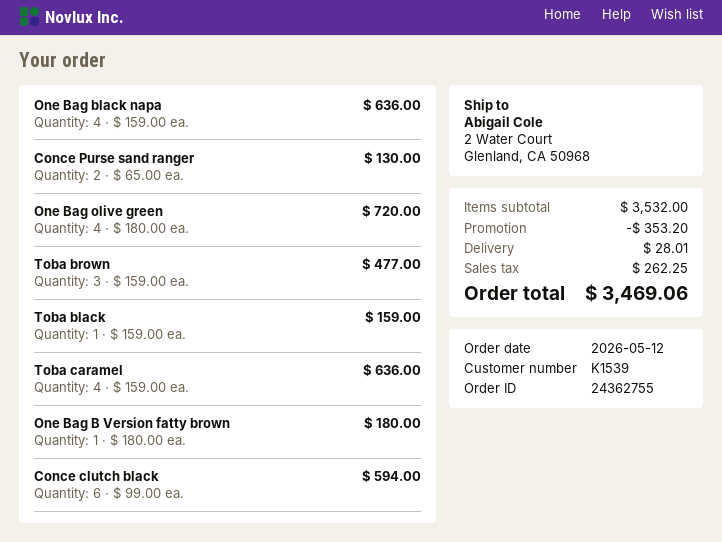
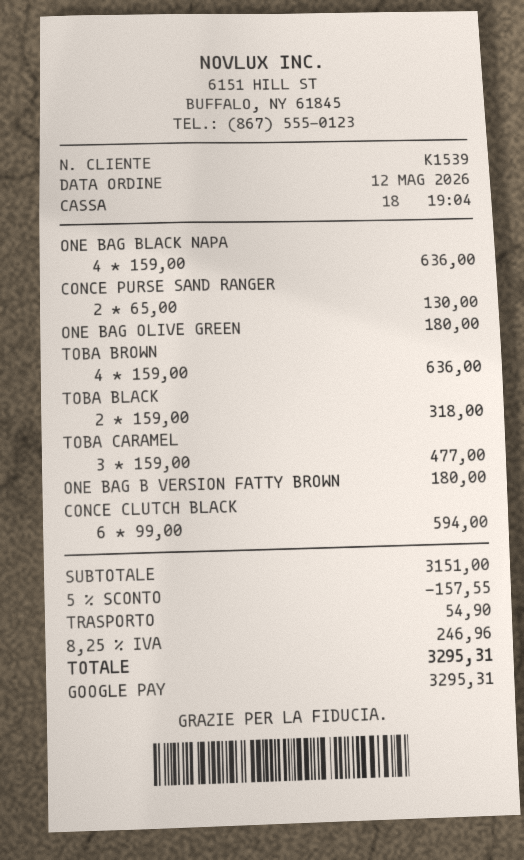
One Bag olive green: 4 x 180.00 = 720.00 -> 1 x 180.00 = 180.00
Toba brown: 3 x 159.00 = 477.00 -> 4 x 159.00 = 636.00
Toba black: 1 x 159.00 = 159.00 -> 2 x 159.00 = 318.00
Toba caramel: 4 x 159.00 = 636.00 -> 3 x 159.00 = 477.00
subtotal: 3532.00 -> 3151.00
discount: 353.20 -> 157.55
shipping: 28.01 -> 54.90
tax: 262.25 -> 246.96
total: 3469.06 -> 3295.31

